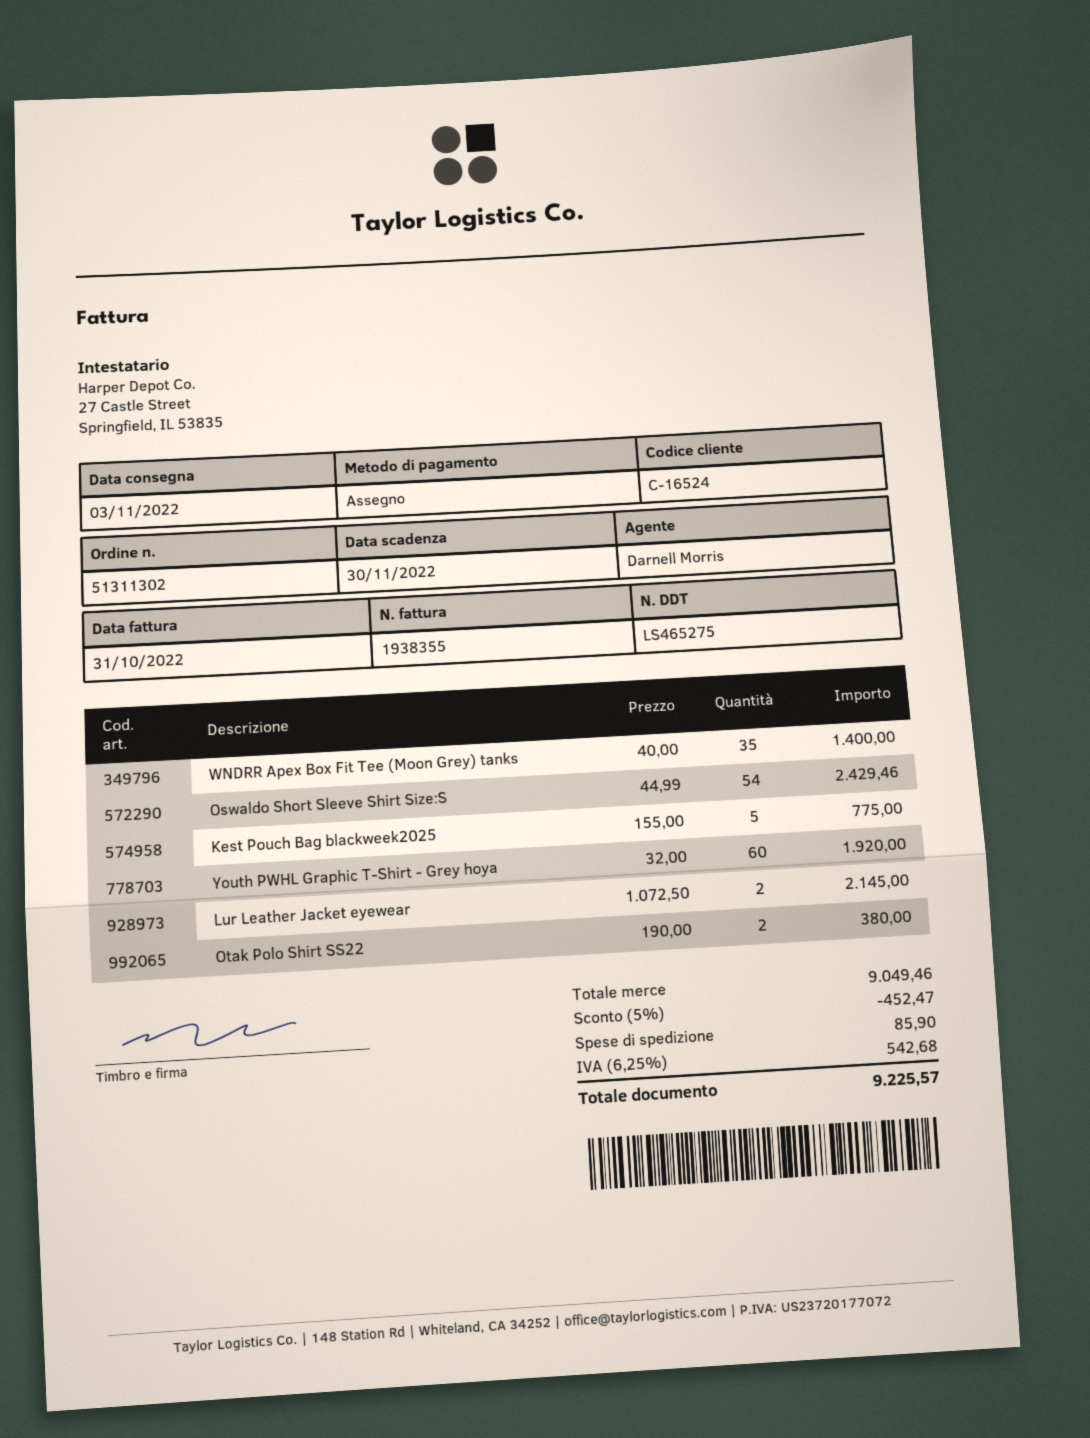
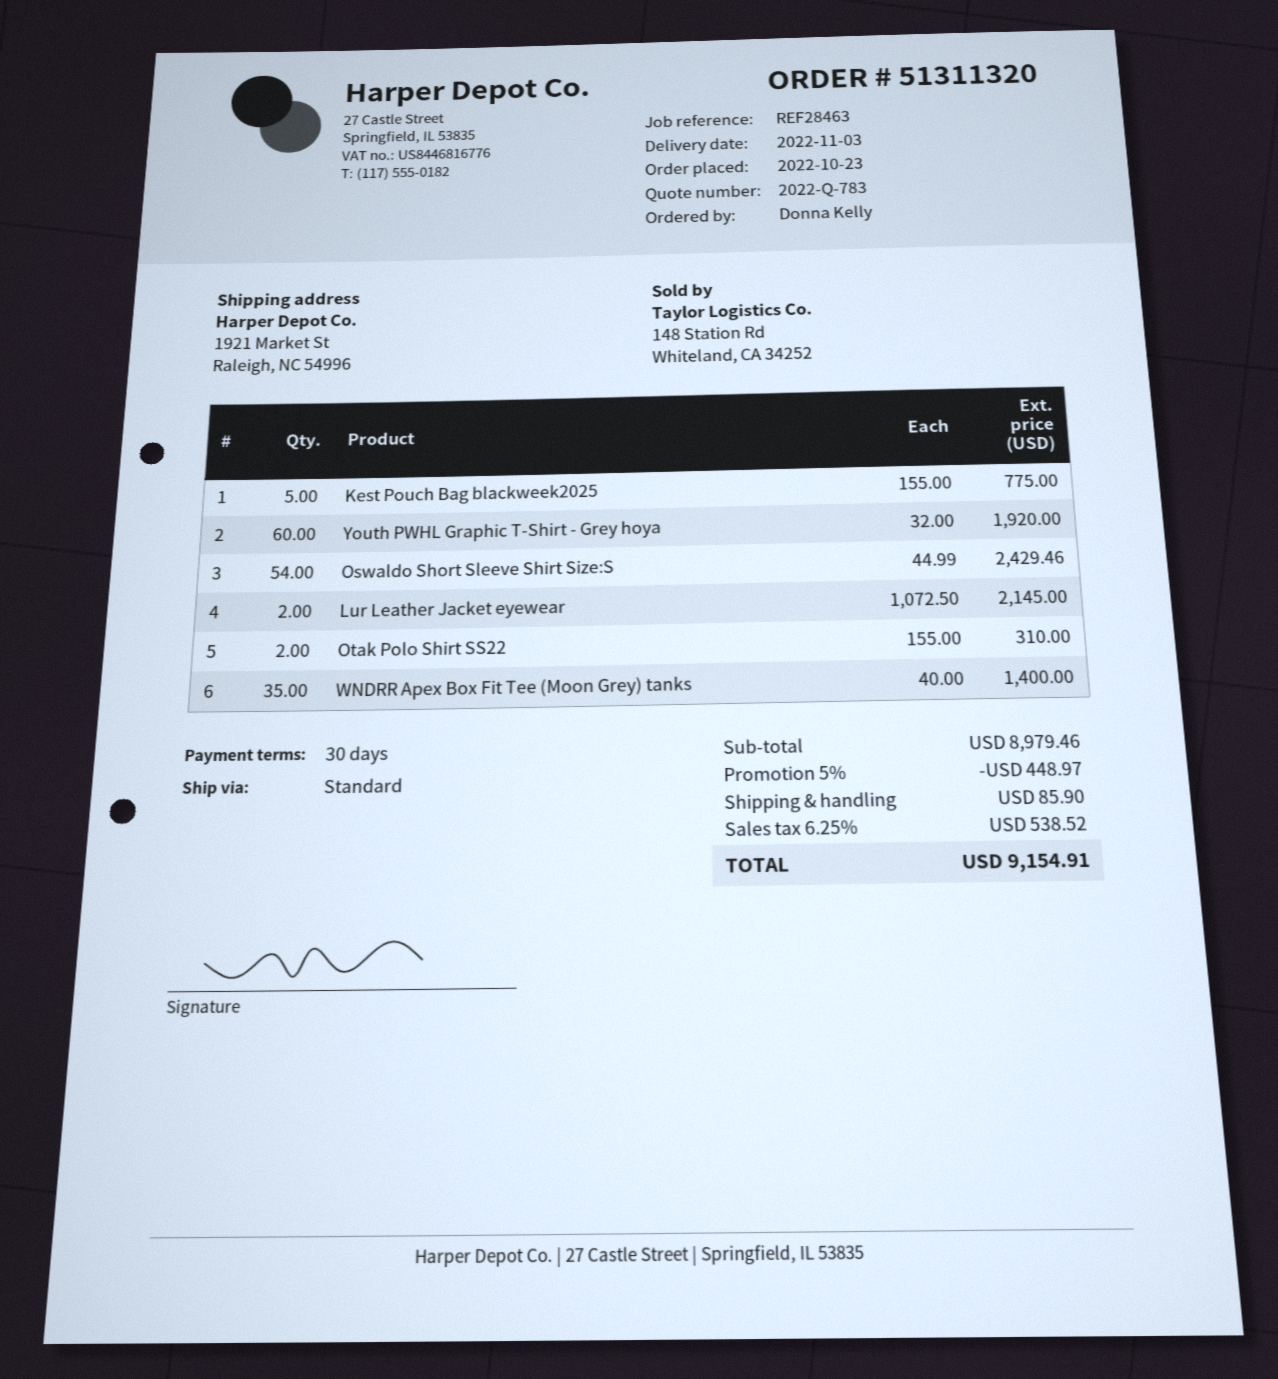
order number: 51311302 -> 51311320
Otak Polo Shirt SS22: 2 x 190.00 = 380.00 -> 2 x 155.00 = 310.00
subtotal: 9049.46 -> 8979.46
discount: 5% = 452.47 -> 5% = 448.97
tax: 6.25% = 542.68 -> 6.25% = 538.52
total: 9225.57 -> 9154.91

